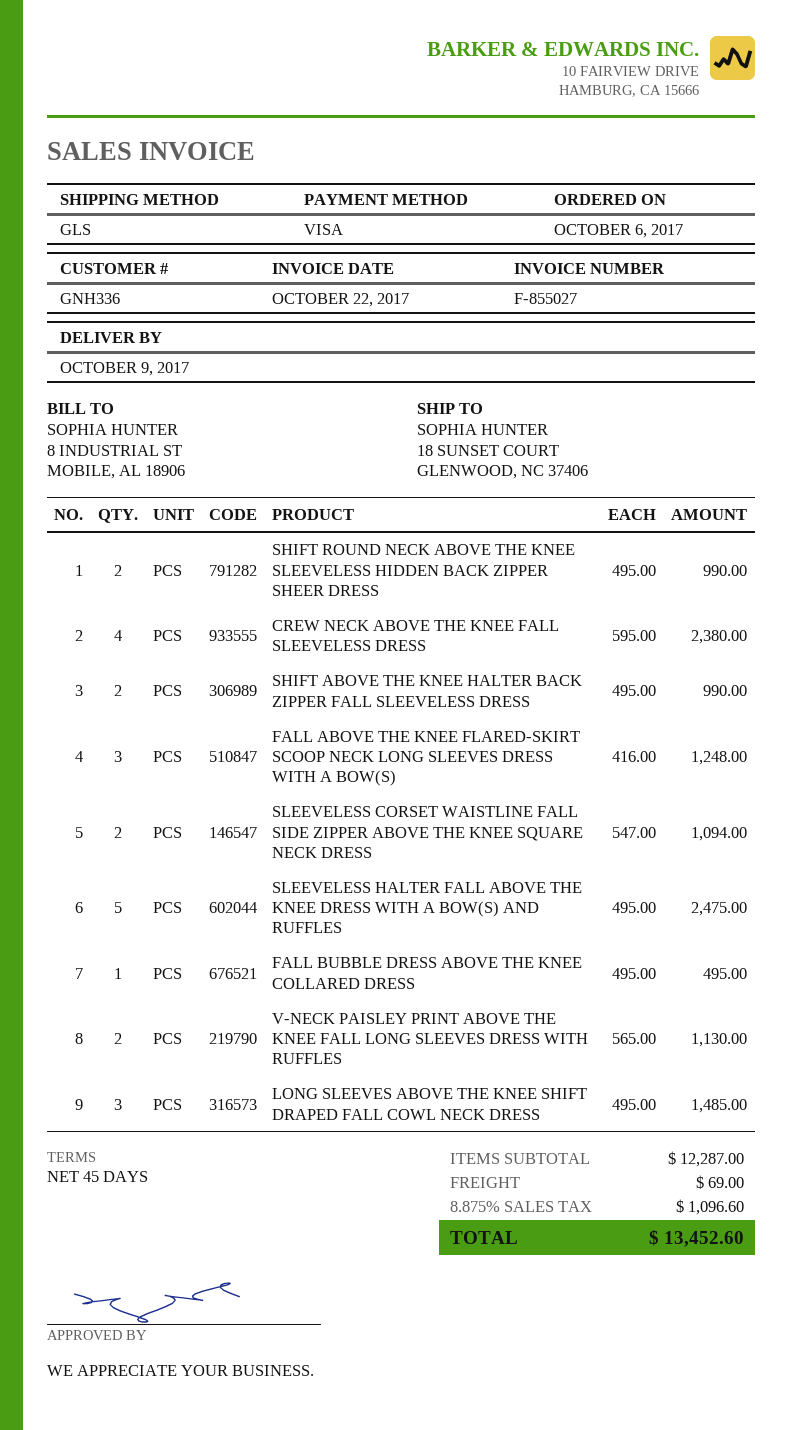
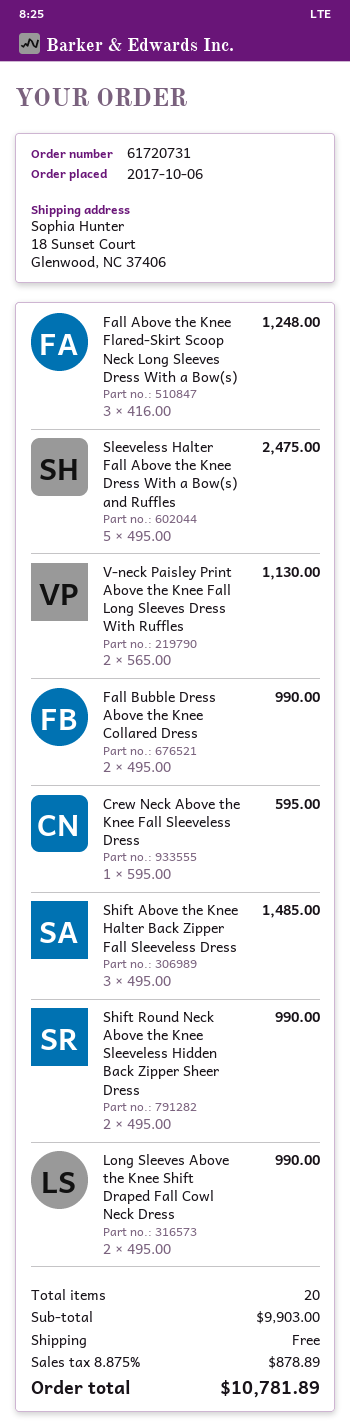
CREW NECK ABOVE THE KNEE FALL SLEEVELESS DRESS: 4 x 595.00 = 2380.00 -> 1 x 595.00 = 595.00
SHIFT ABOVE THE KNEE HALTER BACK ZIPPER FALL SLEEVELESS DRESS: 2 x 495.00 = 990.00 -> 3 x 495.00 = 1485.00
SLEEVELESS CORSET WAISTLINE FALL SIDE ZIPPER ABOVE THE KNEE SQUARE NECK DRESS: 2 x 547.00 = 1094.00 -> none
FALL BUBBLE DRESS ABOVE THE KNEE COLLARED DRESS: 1 x 495.00 = 495.00 -> 2 x 495.00 = 990.00
LONG SLEEVES ABOVE THE KNEE SHIFT DRAPED FALL COWL NECK DRESS: 3 x 495.00 = 1485.00 -> 2 x 495.00 = 990.00
subtotal: 12287.00 -> 9903.00
shipping: 69.00 -> 0.00
tax: 8.875% = 1096.60 -> 8.875% = 878.89
total: 13452.60 -> 10781.89

